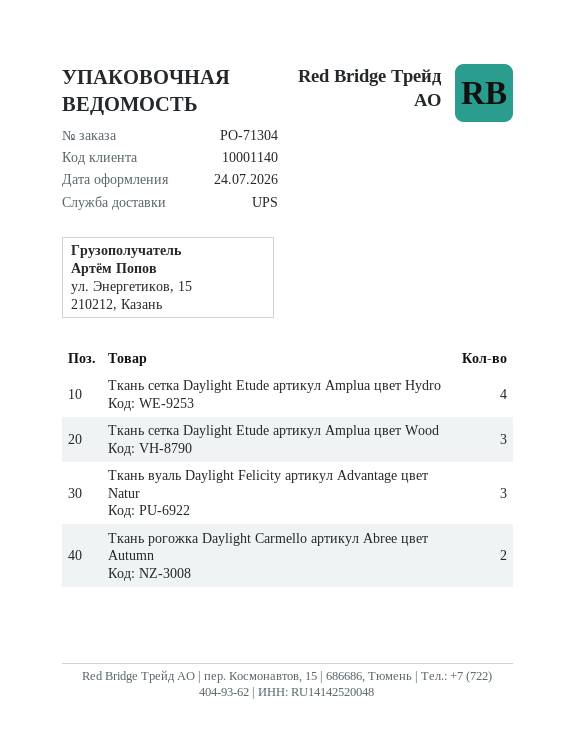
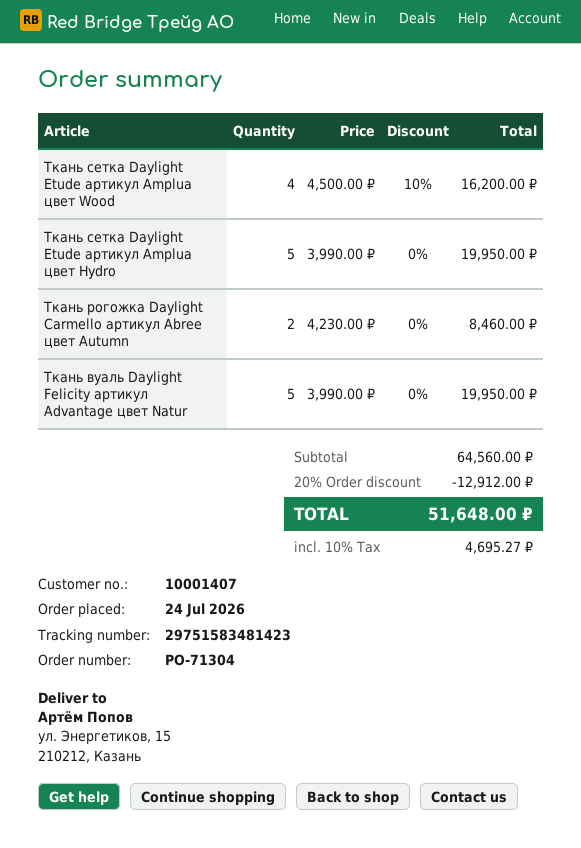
customer number: 10001140 -> 10001407
Ткань сетка Daylight Etude артикул Amplua цвет Hydro: 4 -> 5
Ткань сетка Daylight Etude артикул Amplua цвет Wood: 3 -> 4
Ткань вуаль Daylight Felicity артикул Advantage цвет Natur: 3 -> 5

